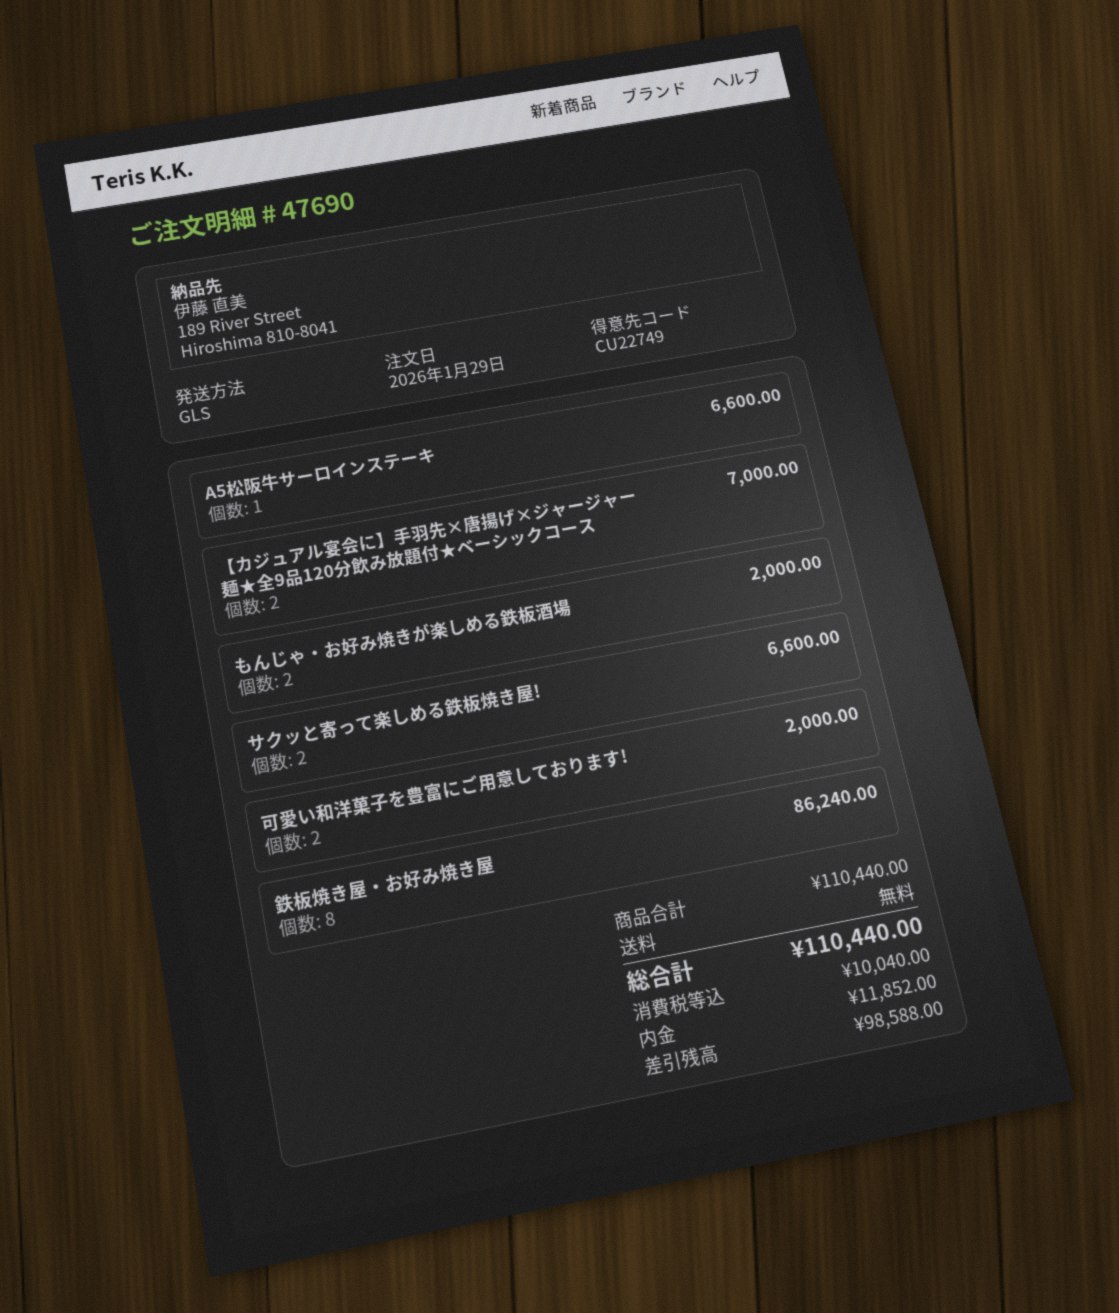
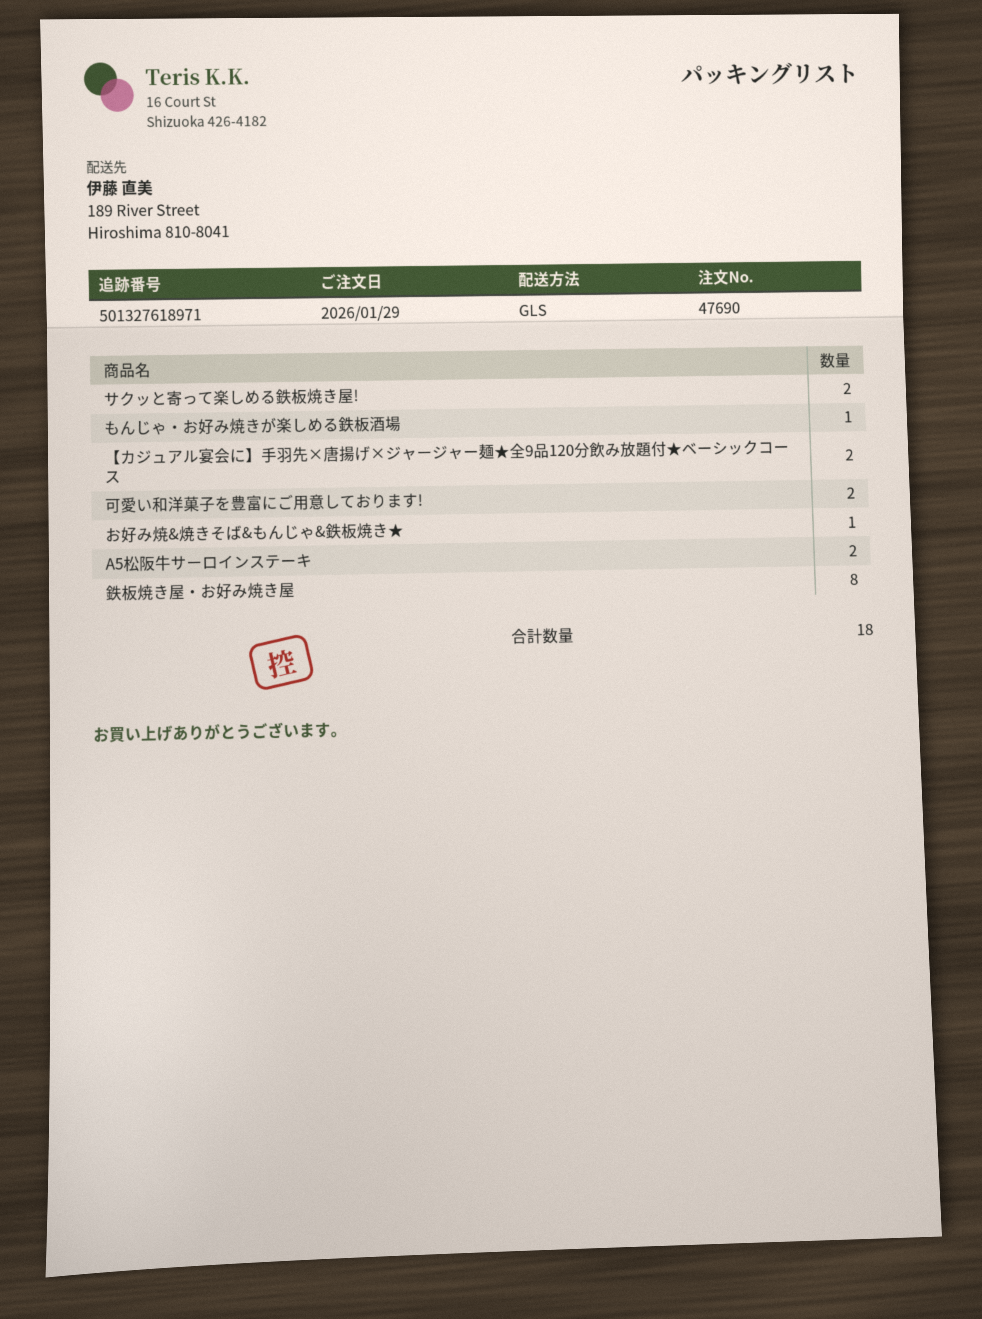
A5松阪牛サーロインステーキ: 1 -> 2
もんじゃ・お好み焼きが楽しめる鉄板酒場: 2 -> 1
お好み焼&焼きそば&もんじゃ&鉄板焼き★: none -> 1

